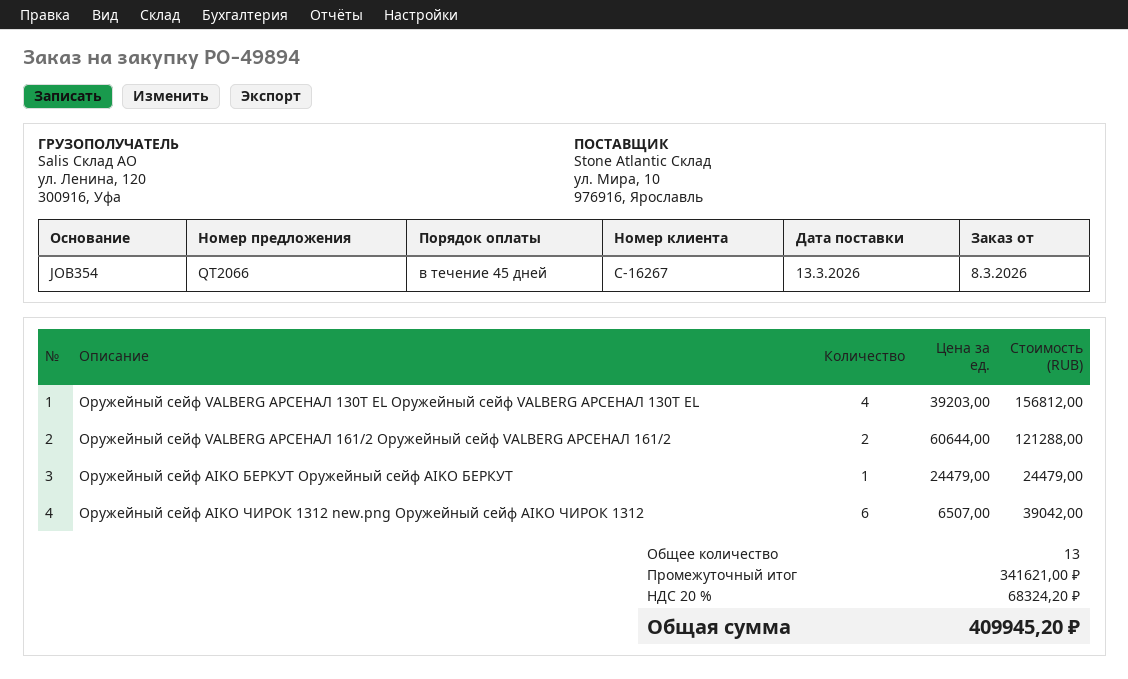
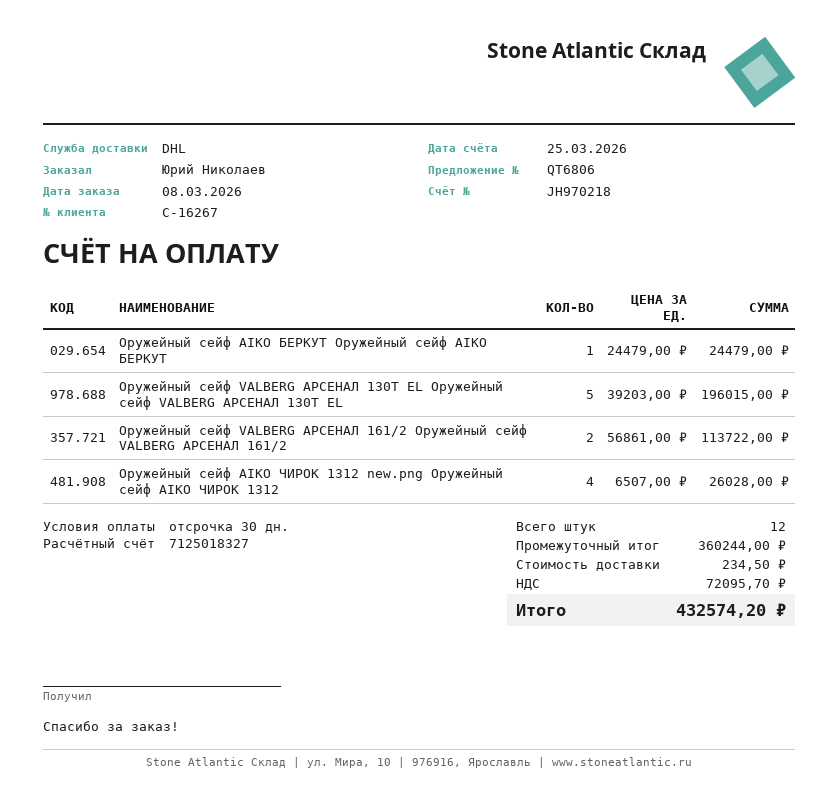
quote number: QT2066 -> QT6806
payment terms: 45 days -> 30 days
Оружейный сейф VALBERG АРСЕНАЛ 130Т EL Оружейный сейф VALBERG АРСЕНАЛ 130Т EL: 4 x 39203.00 = 156812.00 -> 5 x 39203.00 = 196015.00
Оружейный сейф VALBERG АРСЕНАЛ 161/2 Оружейный сейф VALBERG АРСЕНАЛ 161/2: 2 x 60644.00 = 121288.00 -> 2 x 56861.00 = 113722.00
Оружейный сейф AIKO ЧИРОК 1312 new.png Оружейный сейф AIKO ЧИРОК 1312: 6 x 6507.00 = 39042.00 -> 4 x 6507.00 = 26028.00
total quantity: 13 -> 12
subtotal: 341621.00 -> 360244.00
shipping: none -> 234.50
tax: 68324.20 -> 72095.70
total: 409945.20 -> 432574.20

